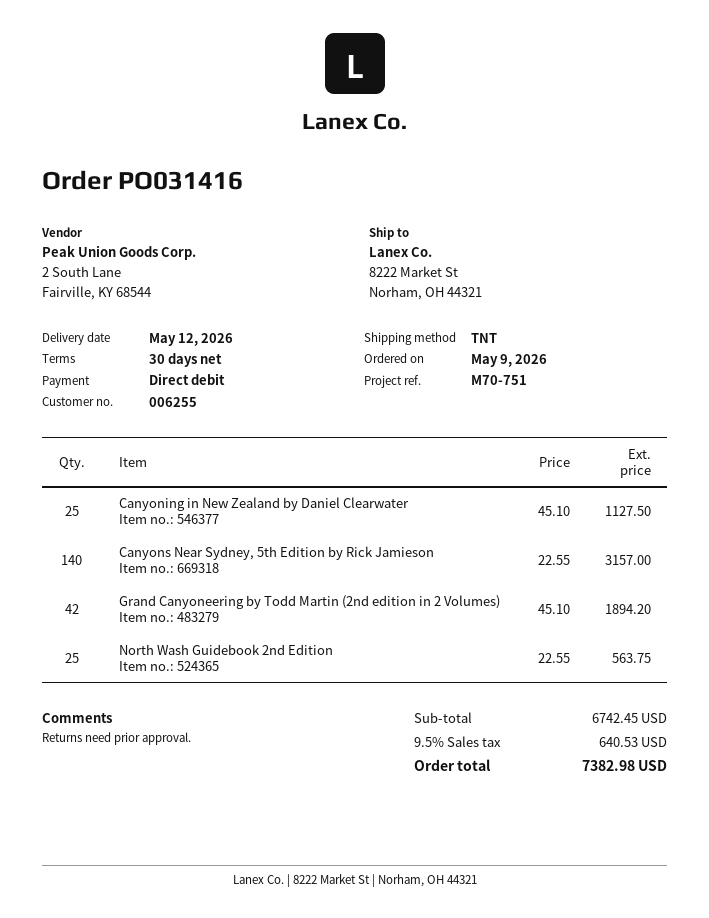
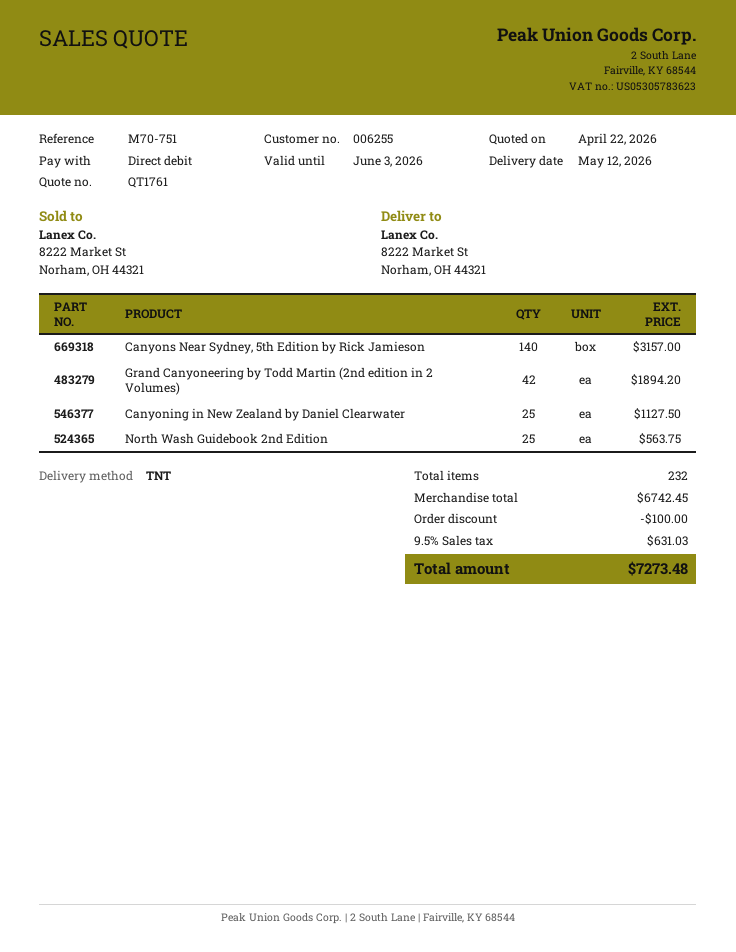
discount: none -> 100.00
tax: 9.5% = 640.53 -> 9.5% = 631.03
total: 7382.98 -> 7273.48

